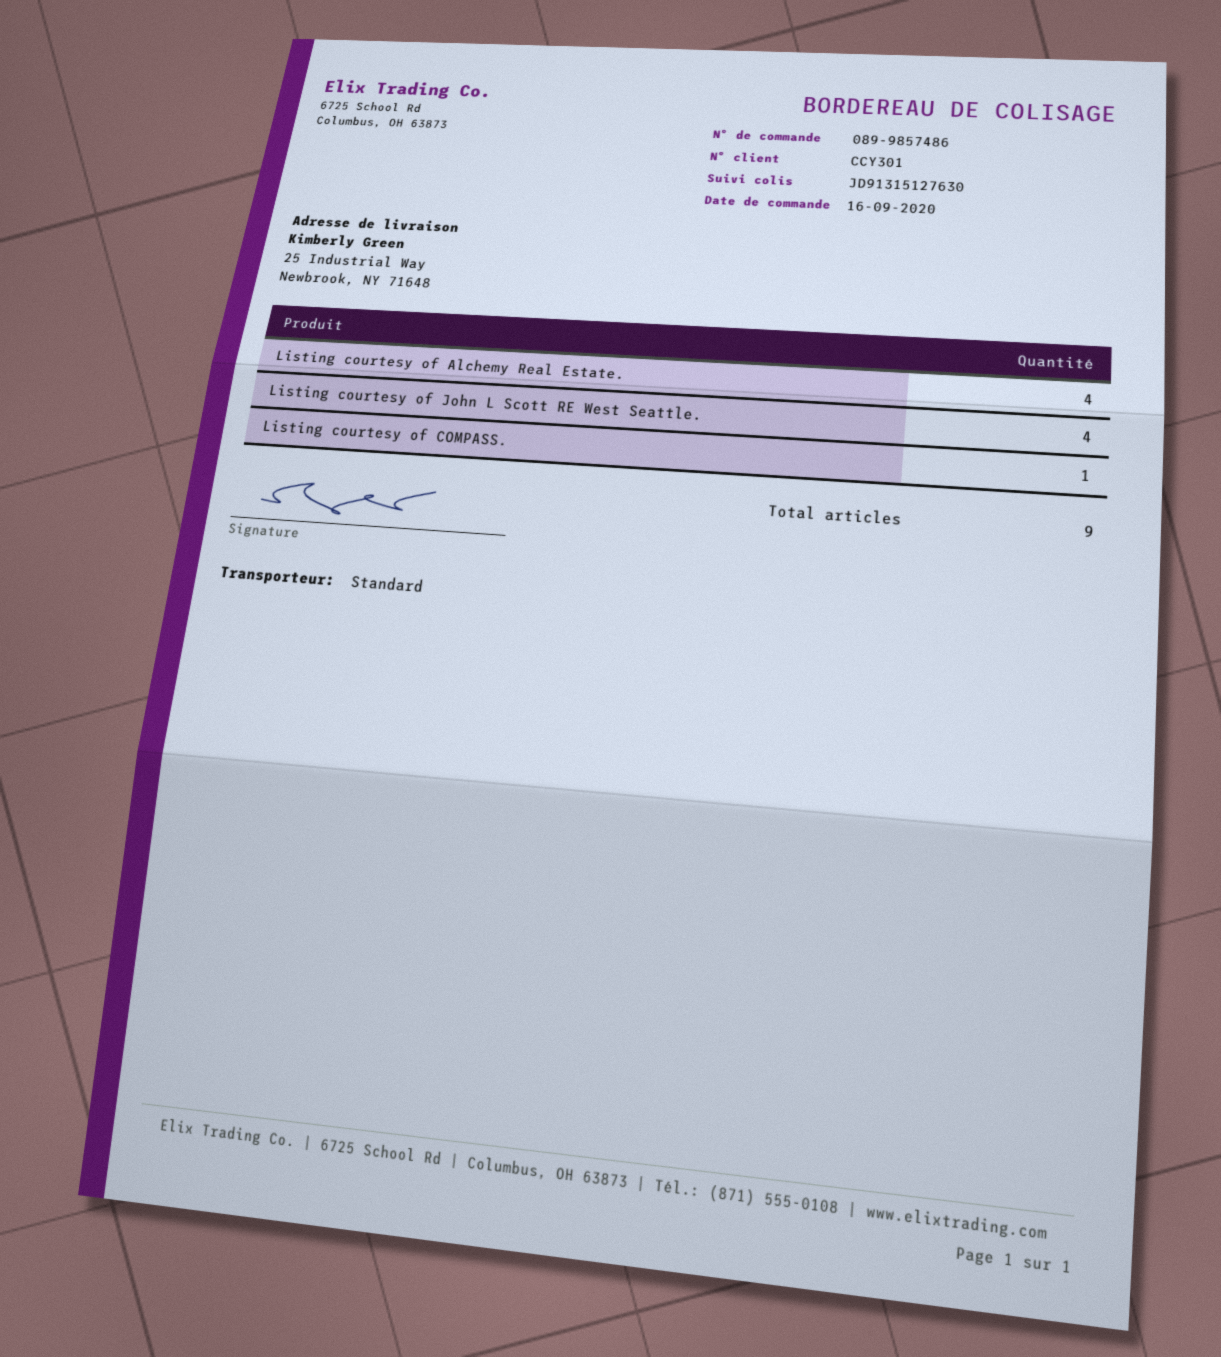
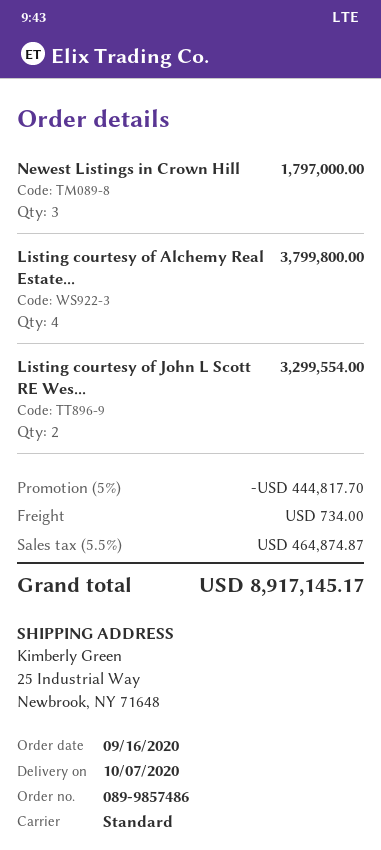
Listing courtesy of John L Scott RE West Seattle.: 4 -> 2
Listing courtesy of COMPASS.: 1 -> none
Newest Listings in Crown Hill: none -> 3

